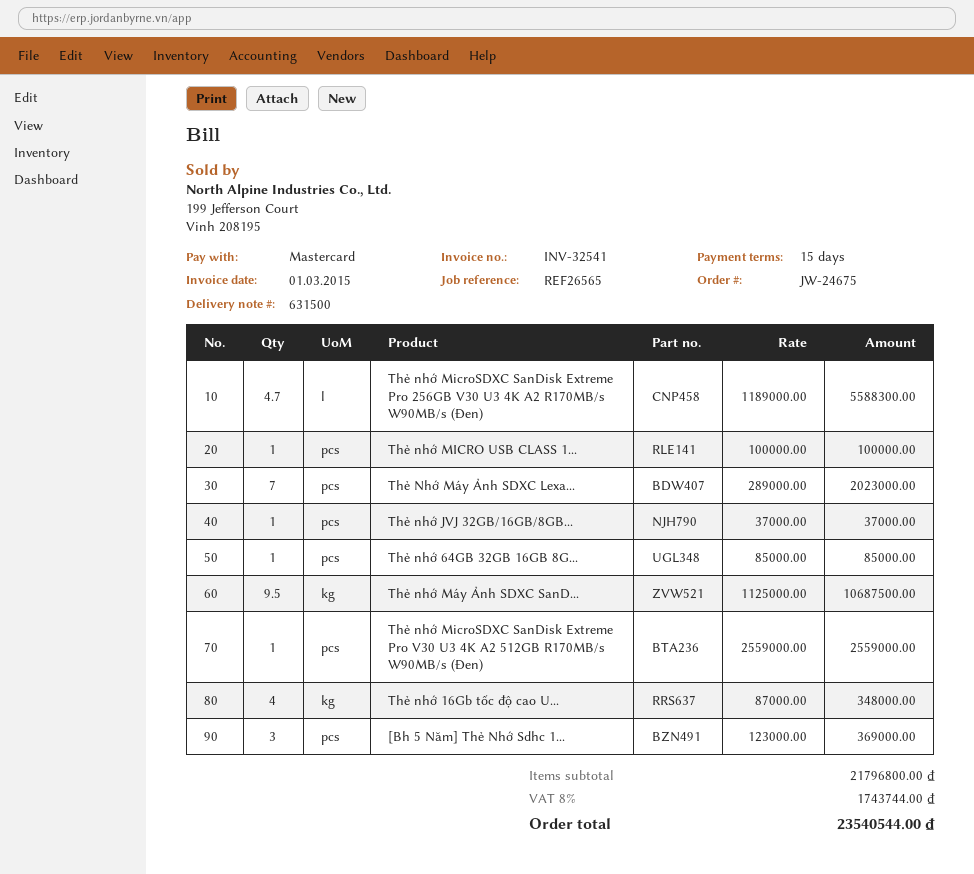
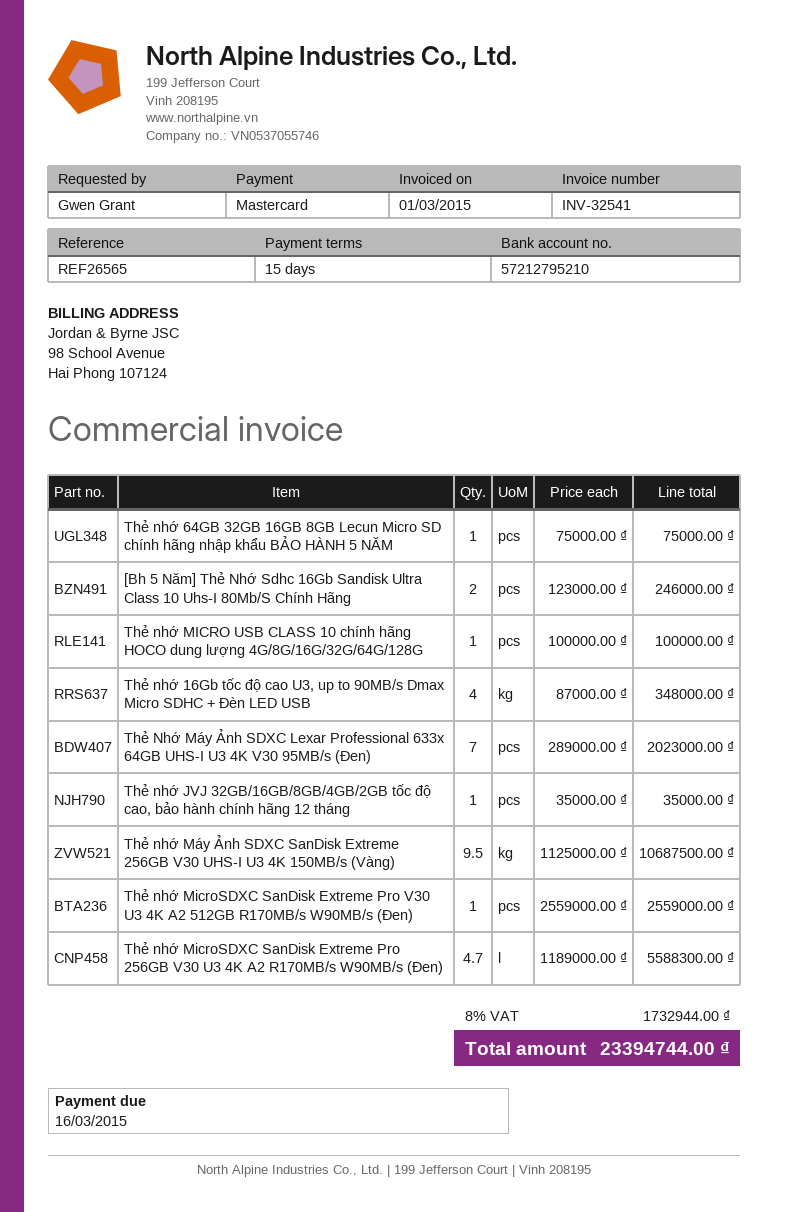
Thẻ nhớ JVJ 32GB/16GB/8GB...: 1 x 37000.00 = 37000.00 -> 1 x 35000.00 = 35000.00
Thẻ nhớ 64GB 32GB 16GB 8G...: 1 x 85000.00 = 85000.00 -> 1 x 75000.00 = 75000.00
[Bh 5 Năm] Thẻ Nhớ Sdhc 1...: 3 x 123000.00 = 369000.00 -> 2 x 123000.00 = 246000.00
tax: 8% = 1743744.00 -> 8% = 1732944.00
total: 23540544.00 -> 23394744.00

